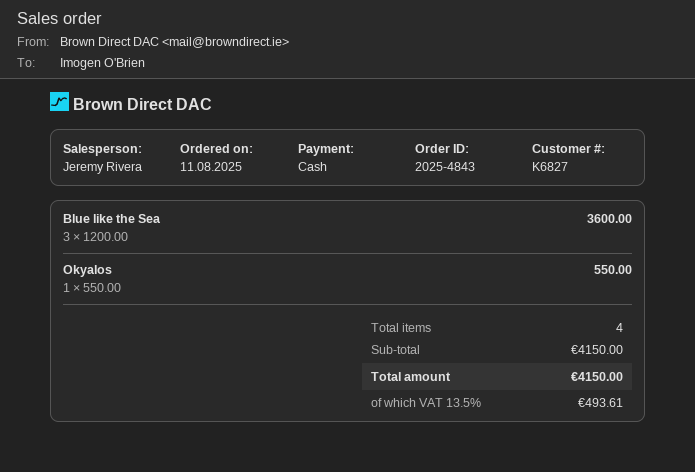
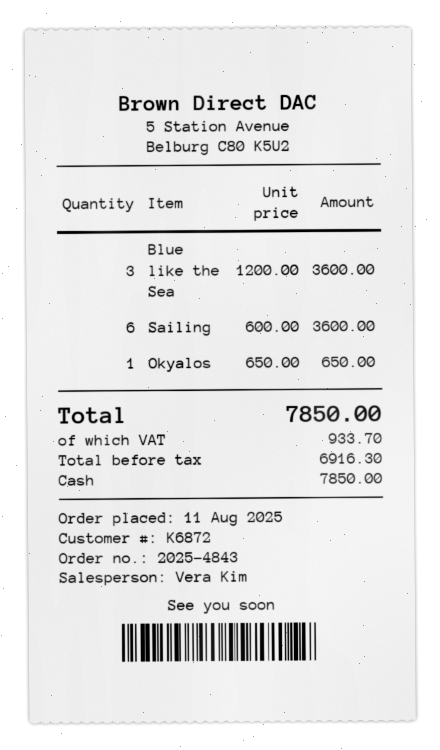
customer number: K6827 -> K6872
sales rep: Jeremy Rivera -> Vera Kim
Okyalos: 1 x 550.00 = 550.00 -> 1 x 650.00 = 650.00
Sailing: none -> 6 x 600.00 = 3600.00
tax: 493.61 -> 933.70
total: 4150.00 -> 7850.00

